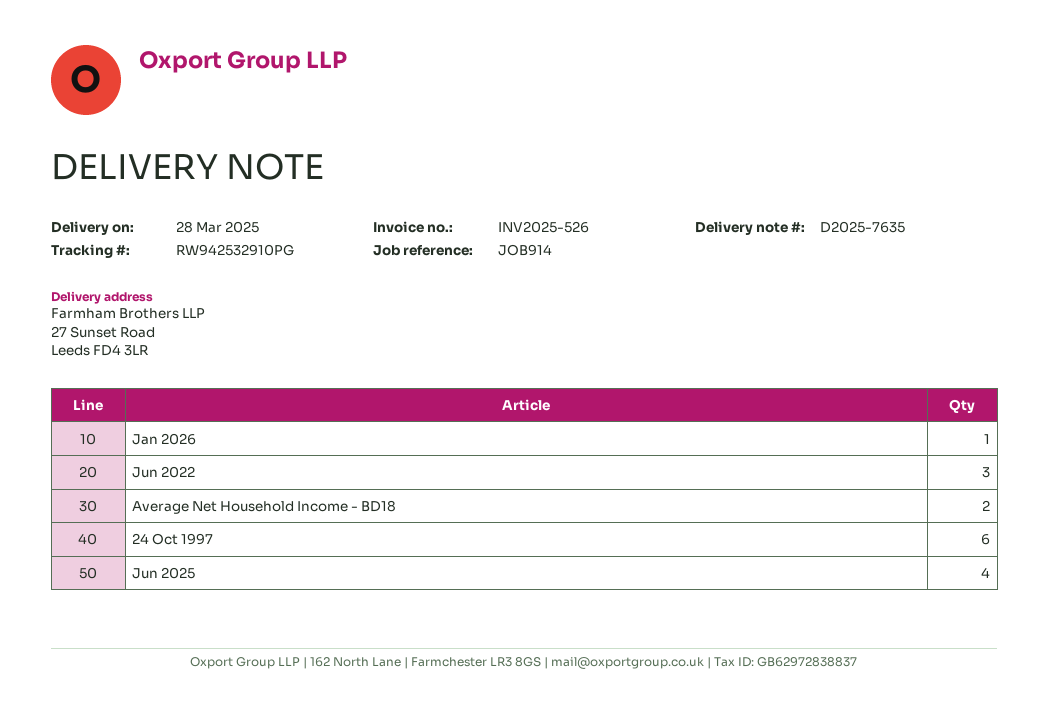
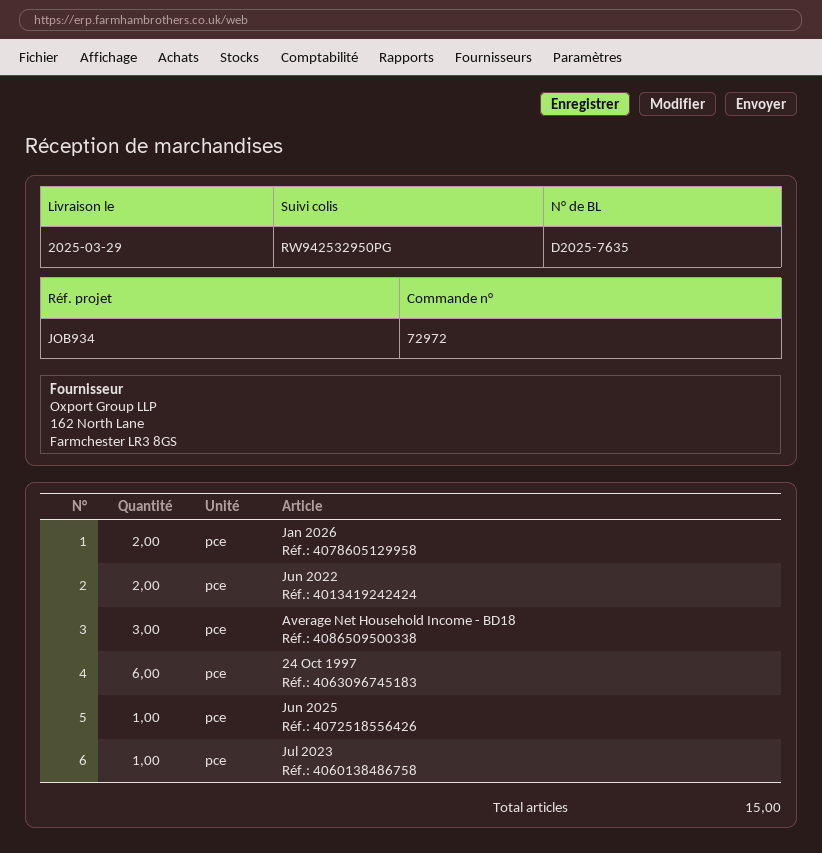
delivery date: 2025-03-28 -> 2025-03-29
reference: JOB914 -> JOB934
tracking number: RW942532910PG -> RW942532950PG
Jan 2026: 1 -> 2
Jun 2022: 3 -> 2
Average Net Household Income - BD18: 2 -> 3
Jun 2025: 4 -> 1
Jul 2023: none -> 1

